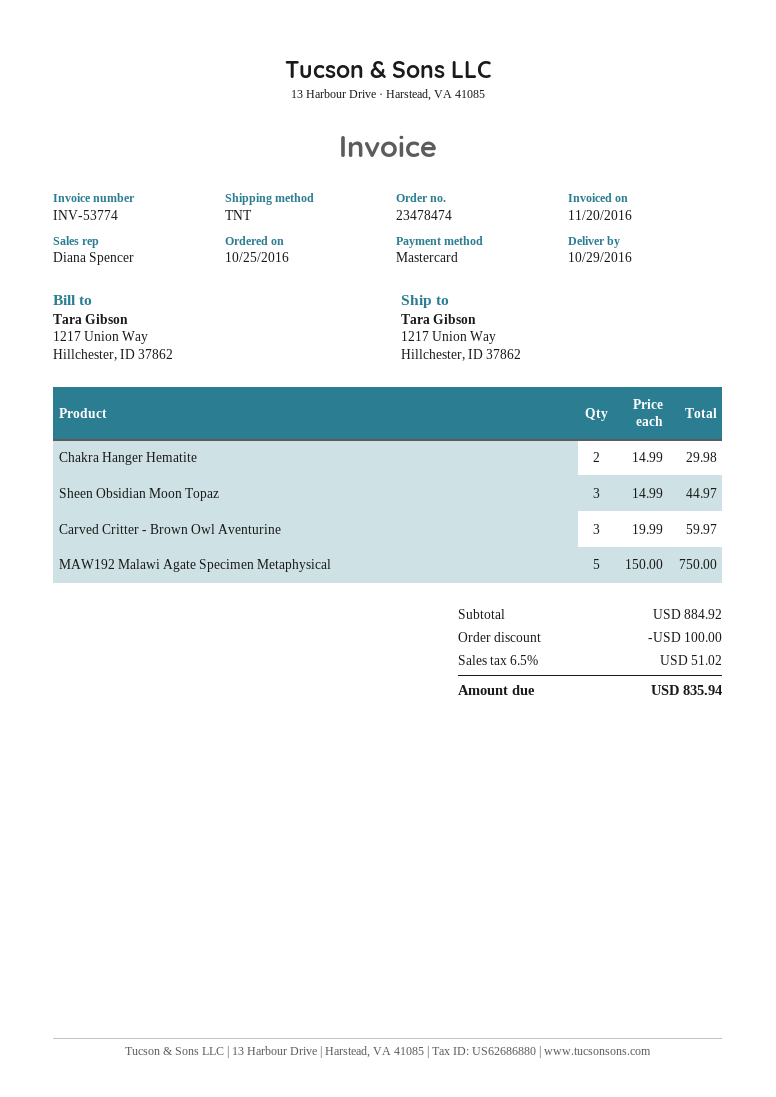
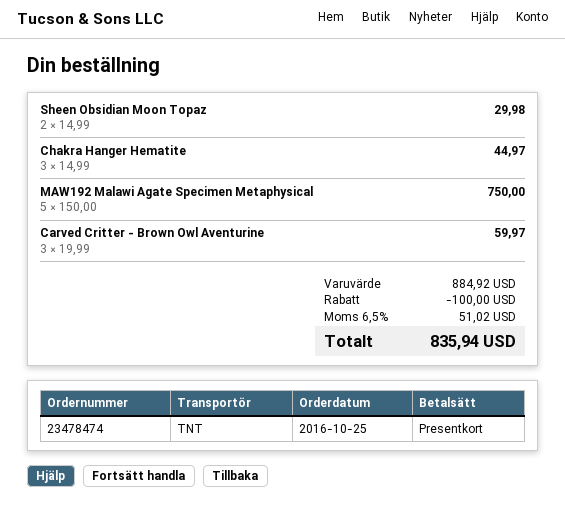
payment method: Mastercard -> gift card
Chakra Hanger Hematite: 2 x 14.99 = 29.98 -> 3 x 14.99 = 44.97
Sheen Obsidian Moon Topaz: 3 x 14.99 = 44.97 -> 2 x 14.99 = 29.98

